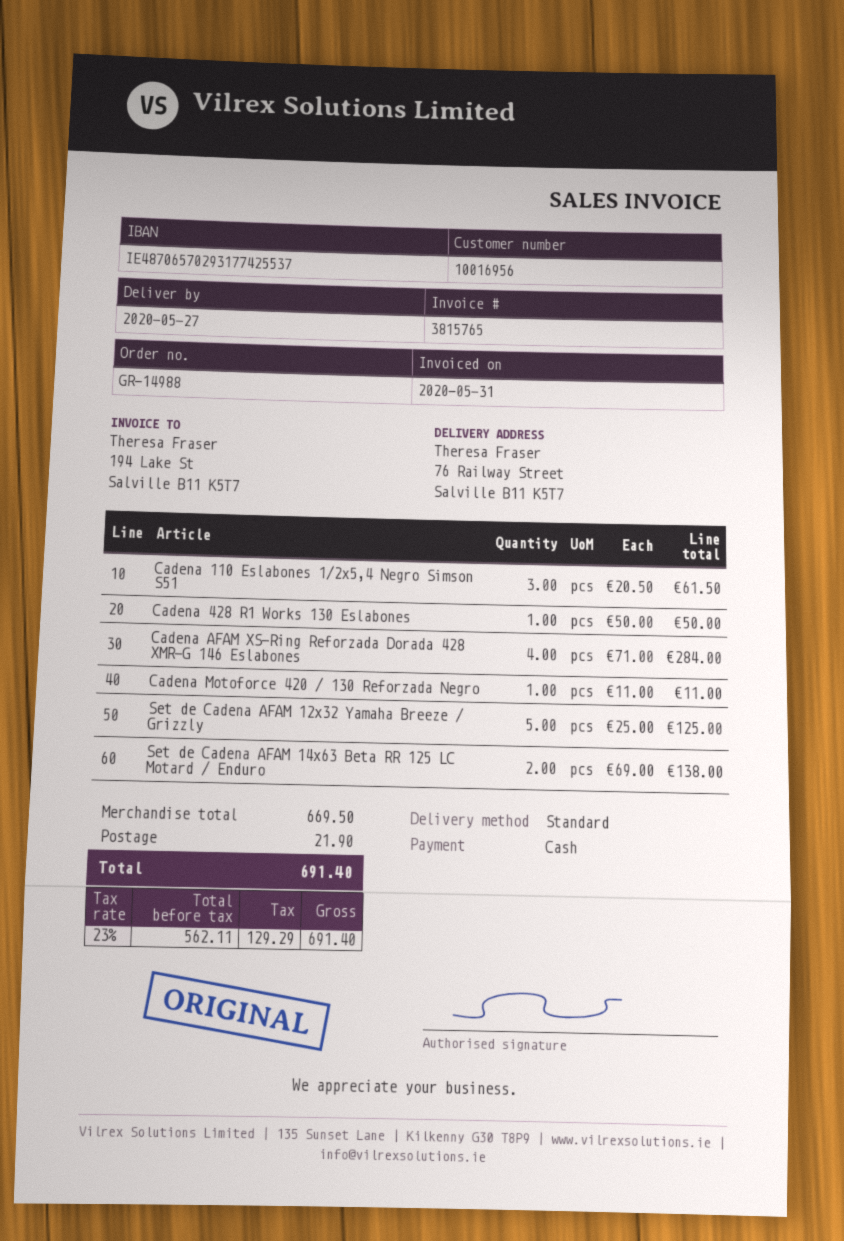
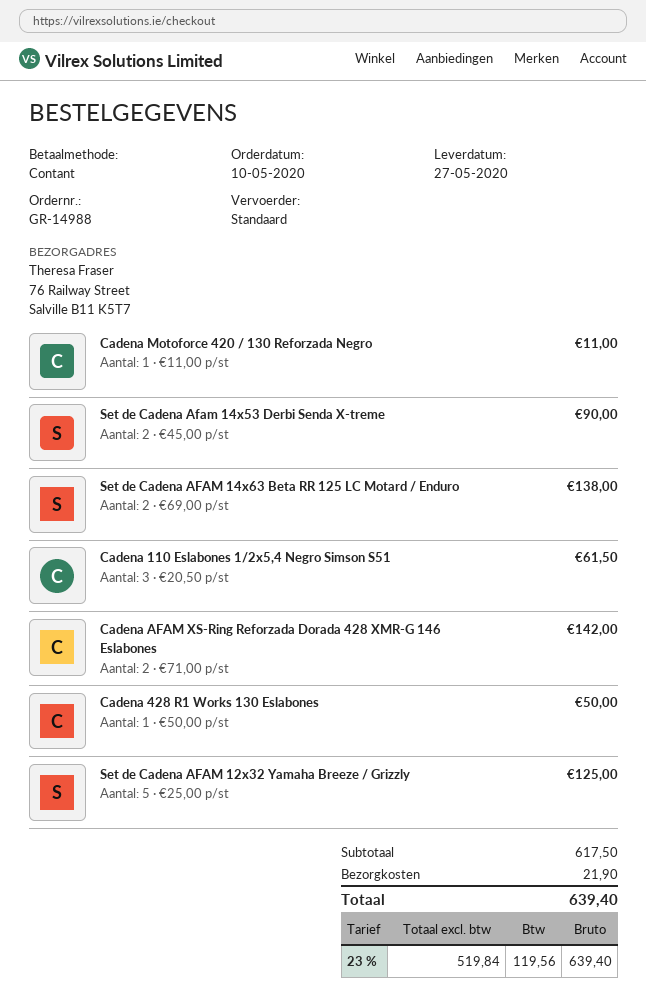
Cadena AFAM XS-Ring Reforzada Dorada 428 XMR-G 146 Eslabones: 4 x 71.00 = 284.00 -> 2 x 71.00 = 142.00
Set de Cadena Afam 14x53 Derbi Senda X-treme: none -> 2 x 45.00 = 90.00
subtotal: 669.50 -> 617.50
net: 562.11 -> 519.84
tax: 23% = 129.29 -> 23% = 119.56
total: 691.40 -> 639.40

